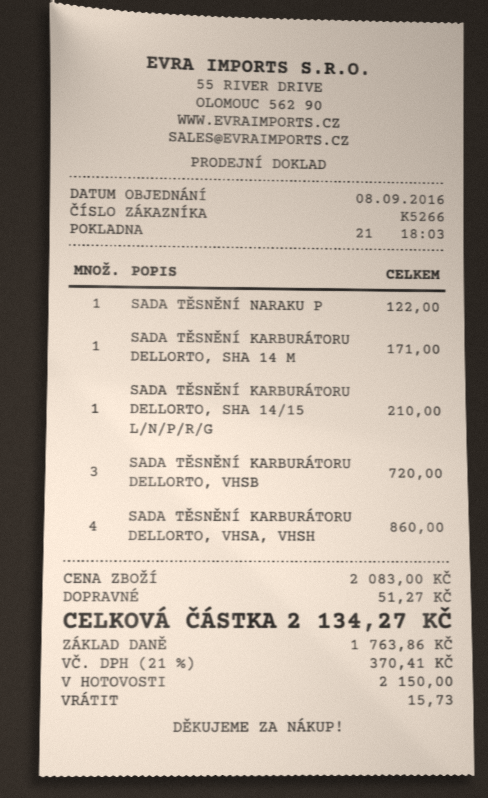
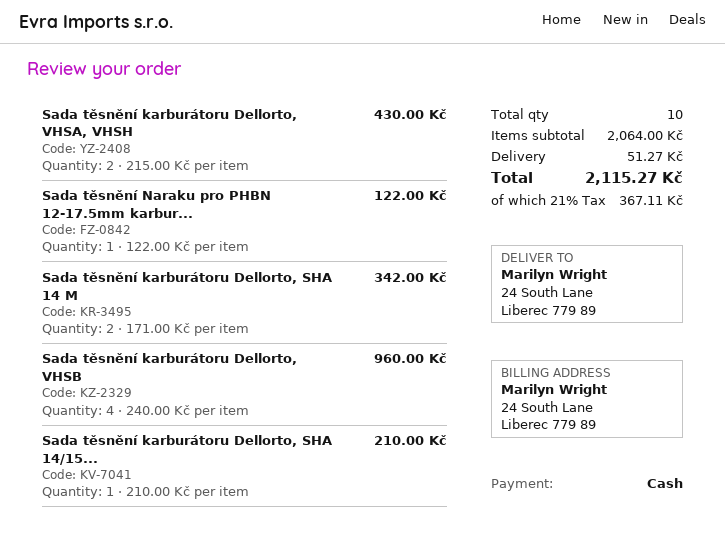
SADA TĚSNĚNÍ KARBURÁTORU DELLORTO, SHA 14 M: 1 for 171.00 -> 2 for 342.00
SADA TĚSNĚNÍ KARBURÁTORU DELLORTO, VHSB: 3 for 720.00 -> 4 for 960.00
SADA TĚSNĚNÍ KARBURÁTORU DELLORTO, VHSA, VHSH: 4 for 860.00 -> 2 for 430.00
subtotal: 2083.00 -> 2064.00
tax: 21% = 370.41 -> 21% = 367.11
total: 2134.27 -> 2115.27

